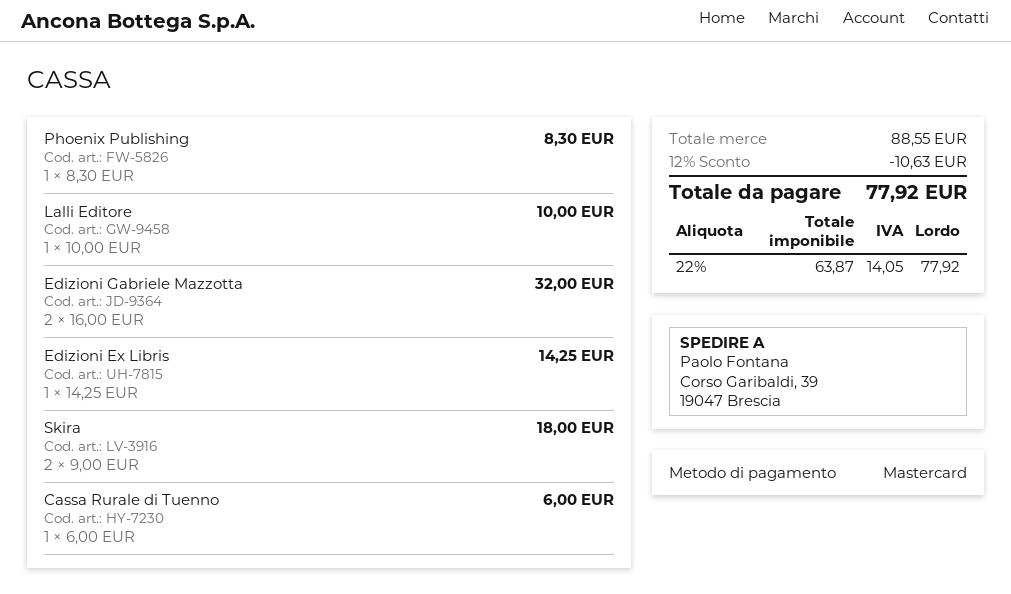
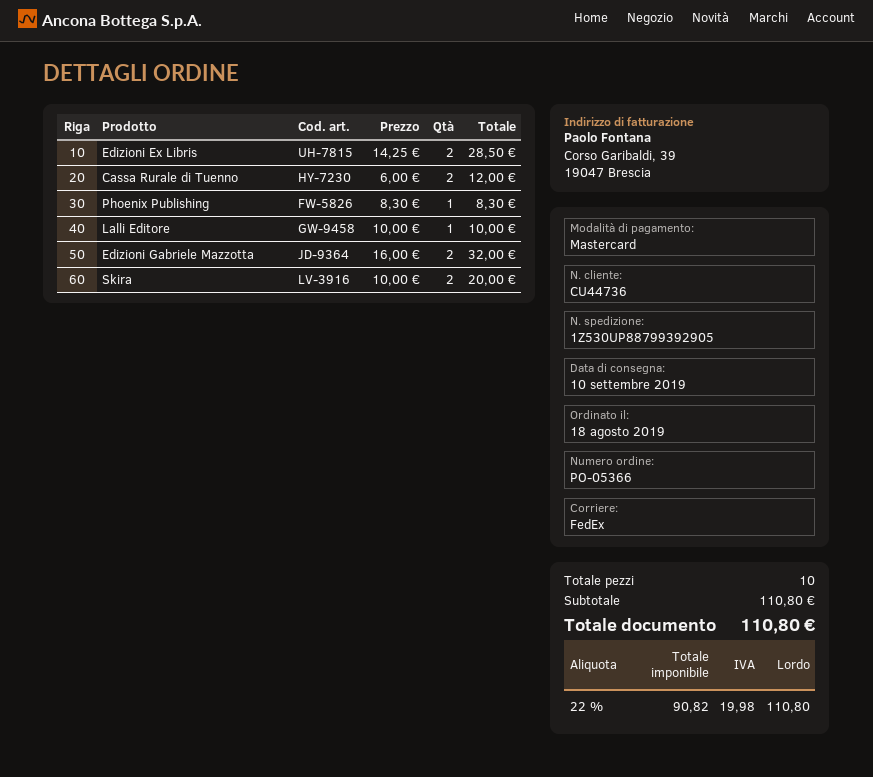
Edizioni Ex Libris: 1 x 14.25 = 14.25 -> 2 x 14.25 = 28.50
Skira: 2 x 9.00 = 18.00 -> 2 x 10.00 = 20.00
Cassa Rurale di Tuenno: 1 x 6.00 = 6.00 -> 2 x 6.00 = 12.00
subtotal: 88.55 -> 110.80
discount: 12% = 10.63 -> none
net: 63.87 -> 90.82
tax: 22% = 14.05 -> 22% = 19.98
total: 77.92 -> 110.80

